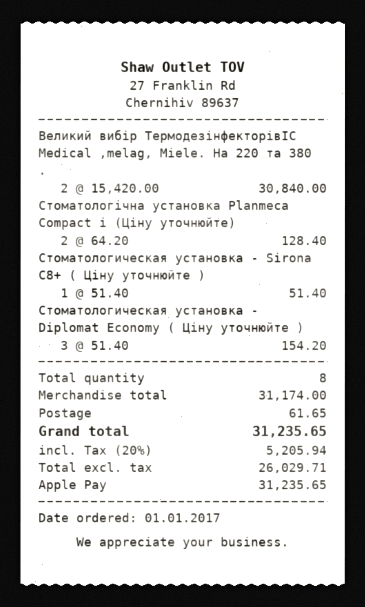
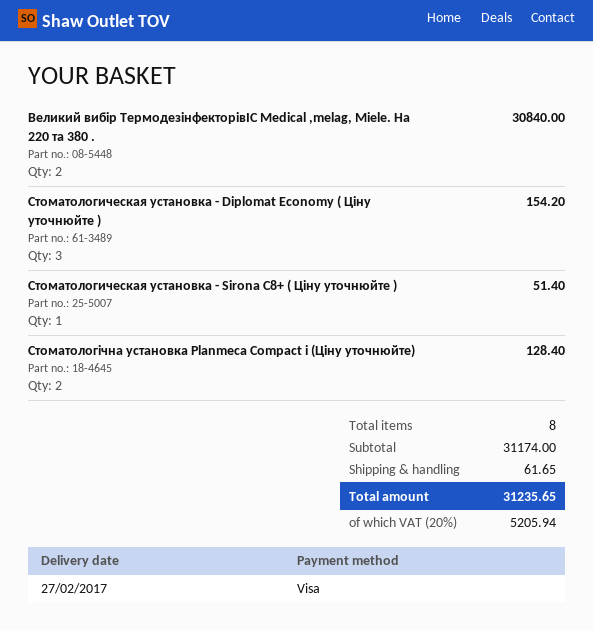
payment method: Apple Pay -> Visa

